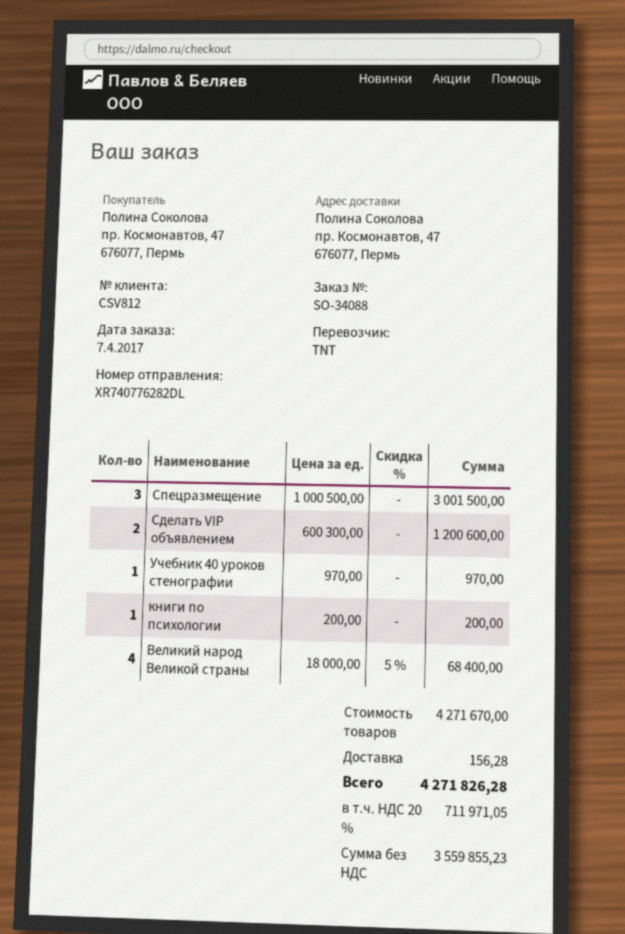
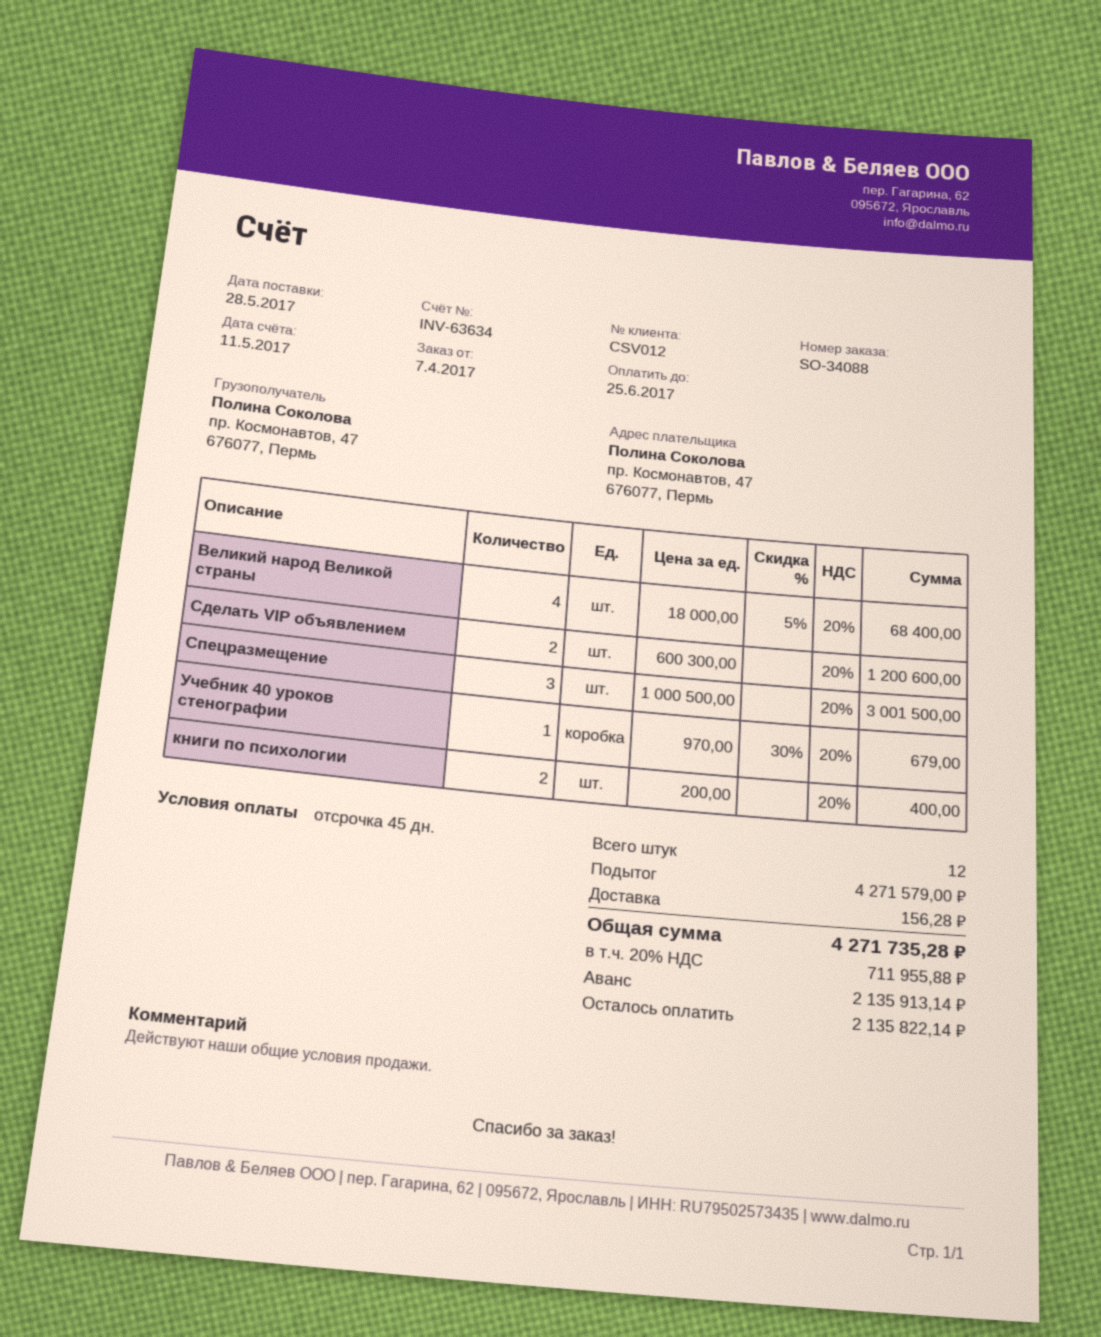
customer number: CSV812 -> CSV012
Учебник 40 уроков стенографии: 1 x 970.00 = 970.00 -> 1 x 970.00 - 30% = 679.00
книги по психологии: 1 x 200.00 = 200.00 -> 2 x 200.00 = 400.00
subtotal: 4271670.00 -> 4271579.00
tax: 20% = 711971.05 -> 20% = 711955.88
total: 4271826.28 -> 4271735.28

